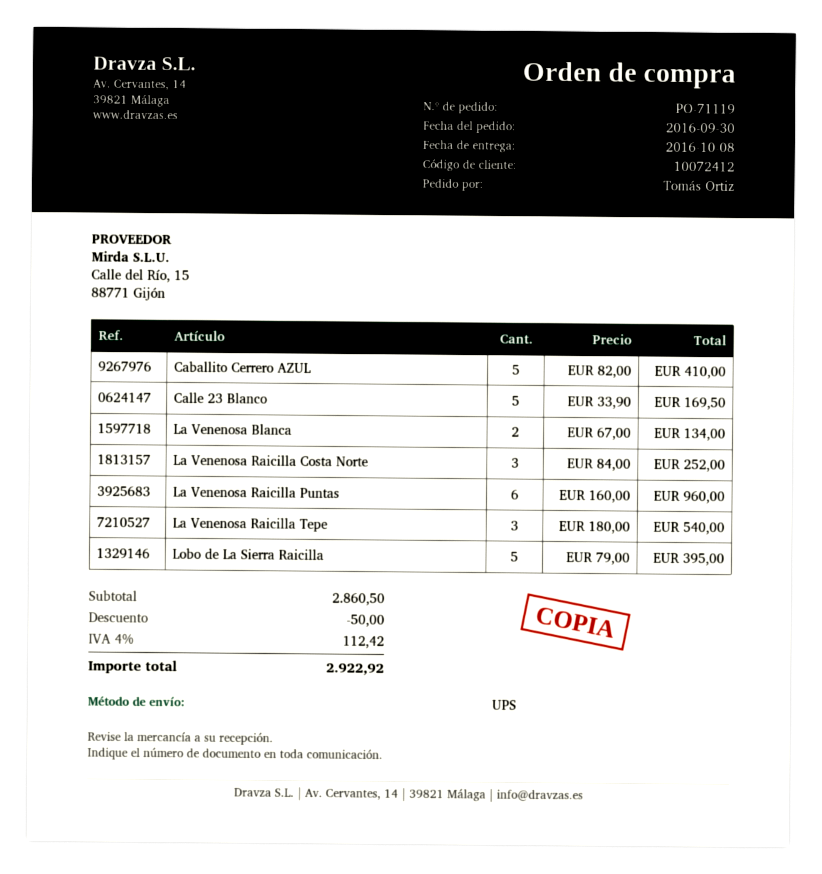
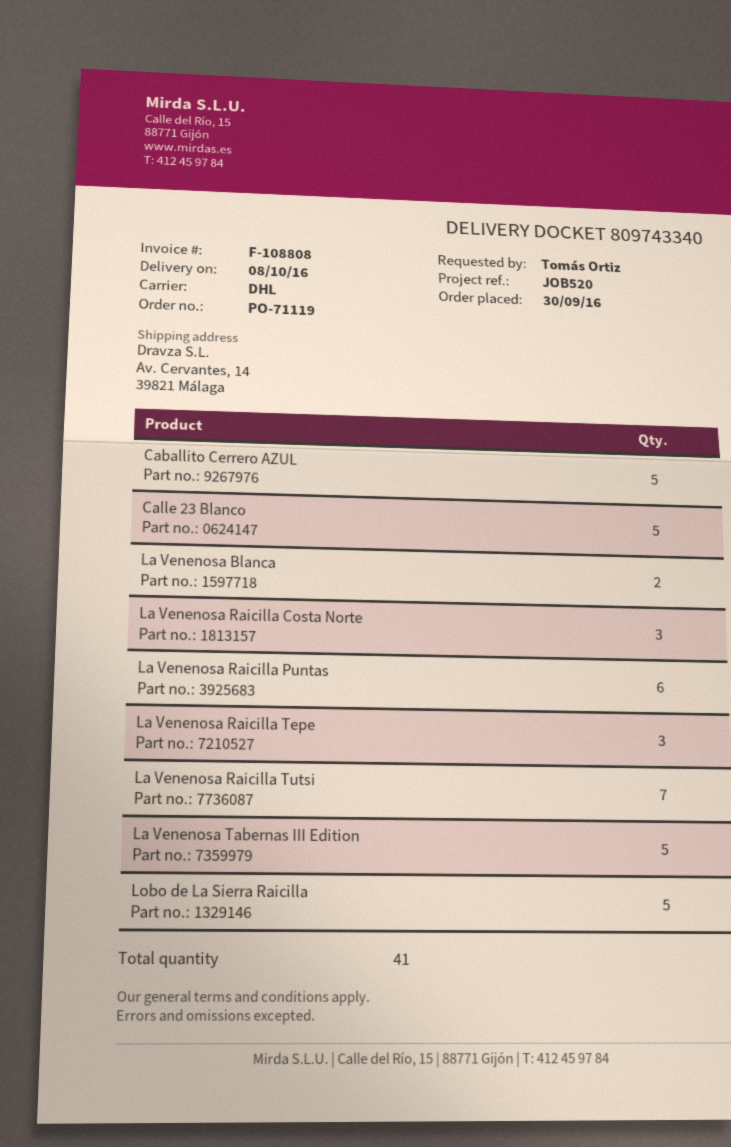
shipping method: UPS -> DHL
La Venenosa Raicilla Tutsi: none -> 7
La Venenosa Tabernas III Edition: none -> 5

